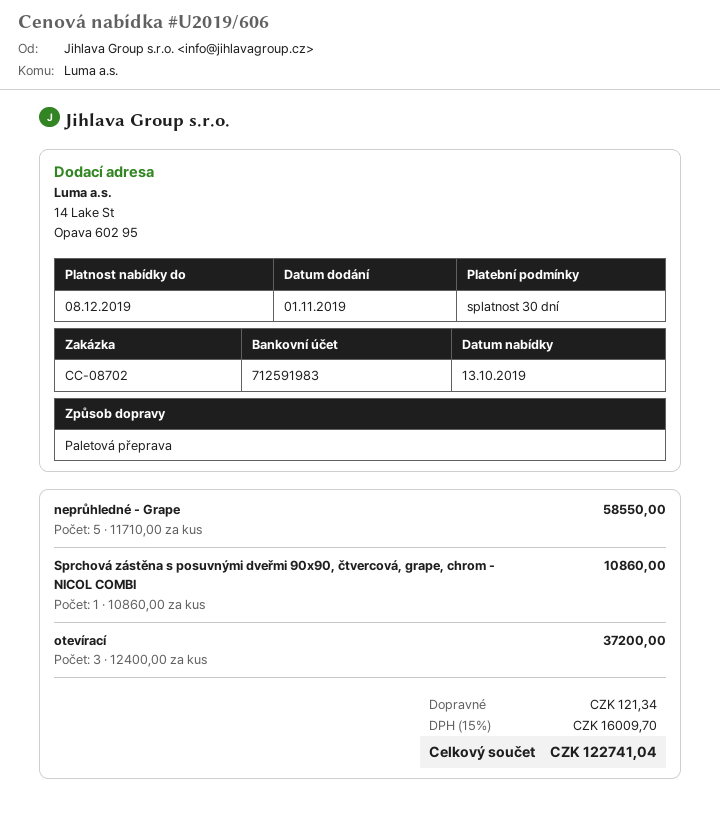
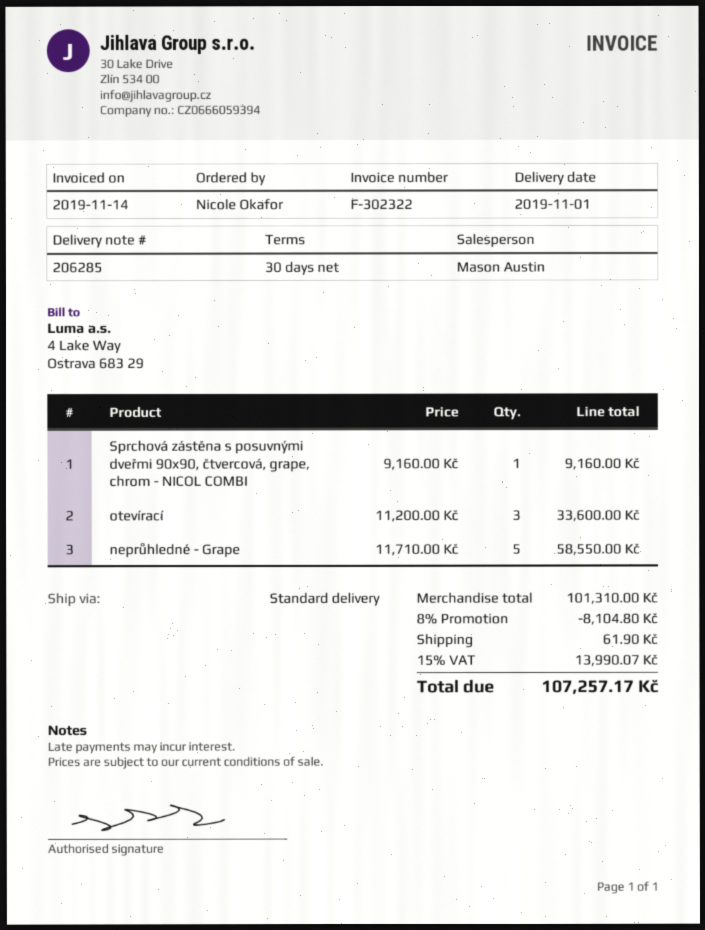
shipping method: pallet freight -> standard
Sprchová zástěna s posuvnými dveřmi 90x90, čtvercová, grape, chrom - NICOL COMBI: 1 x 10860.00 = 10860.00 -> 1 x 9160.00 = 9160.00
otevírací: 3 x 12400.00 = 37200.00 -> 3 x 11200.00 = 33600.00
discount: none -> 8% = 8104.80
shipping: 121.34 -> 61.90
tax: 15% = 16009.70 -> 15% = 13990.07
total: 122741.04 -> 107257.17

